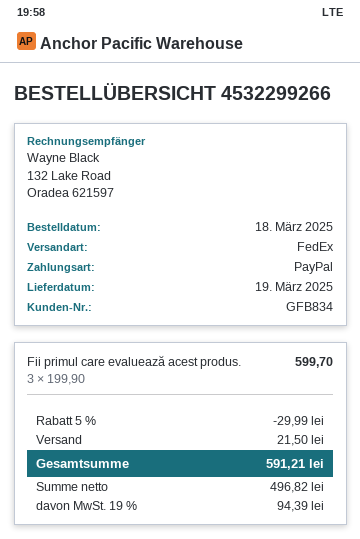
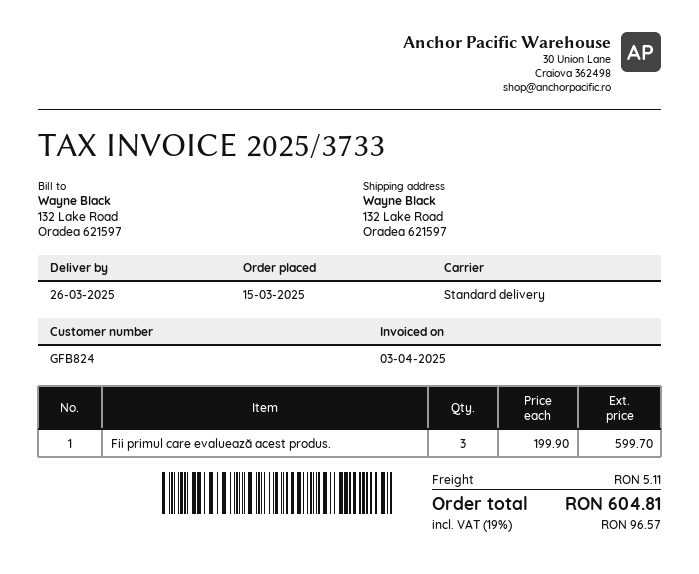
order date: 2025-03-18 -> 2025-03-15
delivery date: 2025-03-19 -> 2025-03-26
customer number: GFB834 -> GFB824
shipping method: FedEx -> standard
discount: 5% = 29.99 -> none
shipping: 21.50 -> 5.11
tax: 19% = 94.39 -> 19% = 96.57
total: 591.21 -> 604.81

